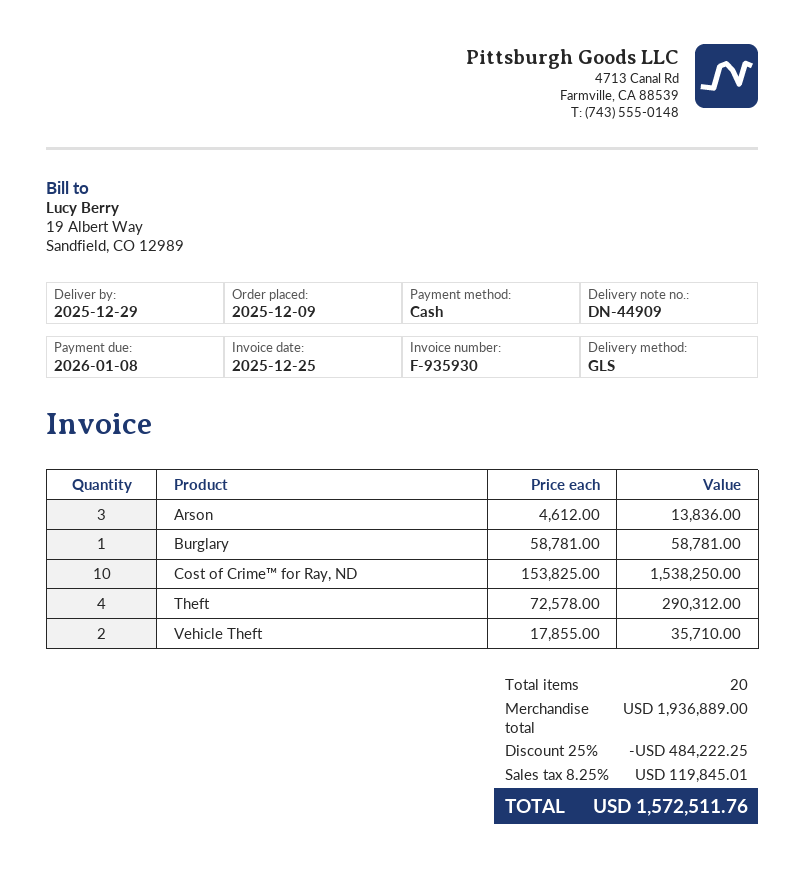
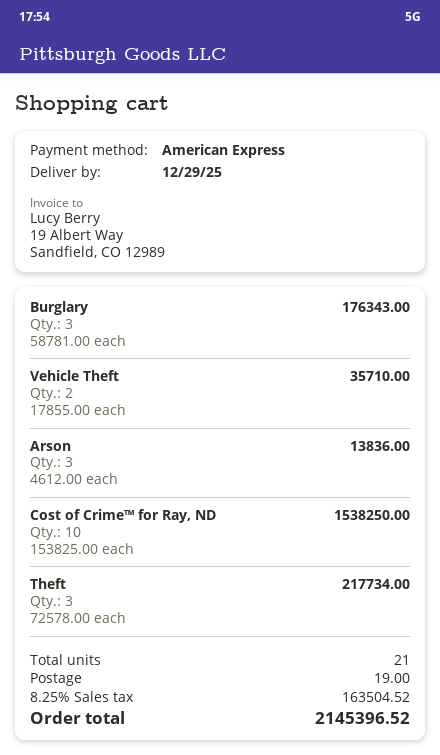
payment method: cash -> American Express
Burglary: 1 x 58781.00 = 58781.00 -> 3 x 58781.00 = 176343.00
Theft: 4 x 72578.00 = 290312.00 -> 3 x 72578.00 = 217734.00
total quantity: 20 -> 21
discount: 25% = 484222.25 -> none
shipping: none -> 19.00
tax: 8.25% = 119845.01 -> 8.25% = 163504.52
total: 1572511.76 -> 2145396.52

